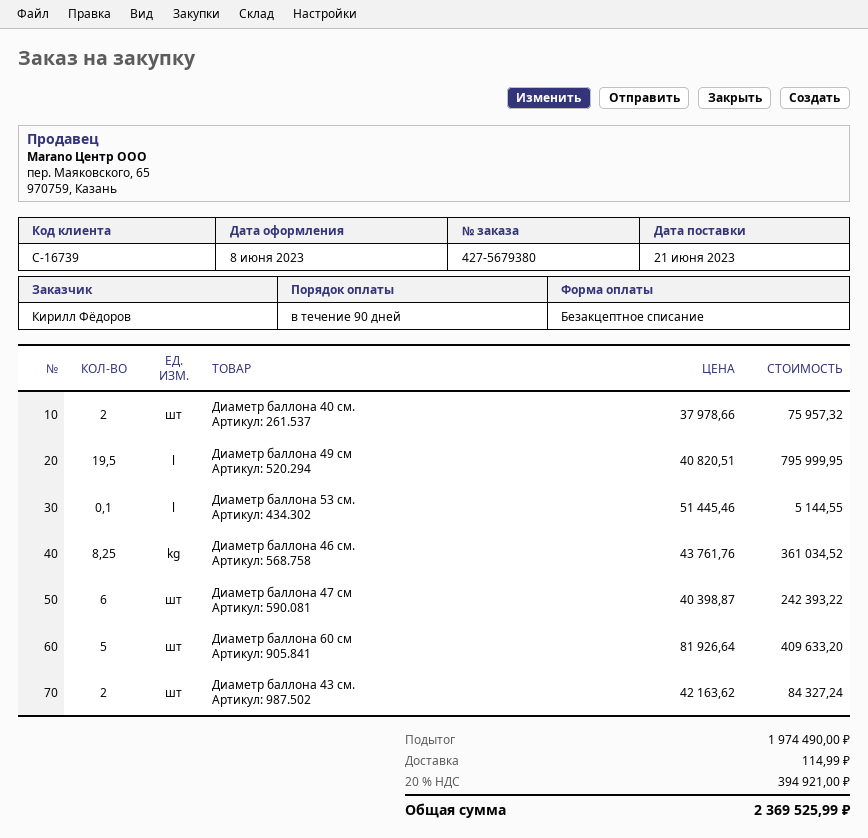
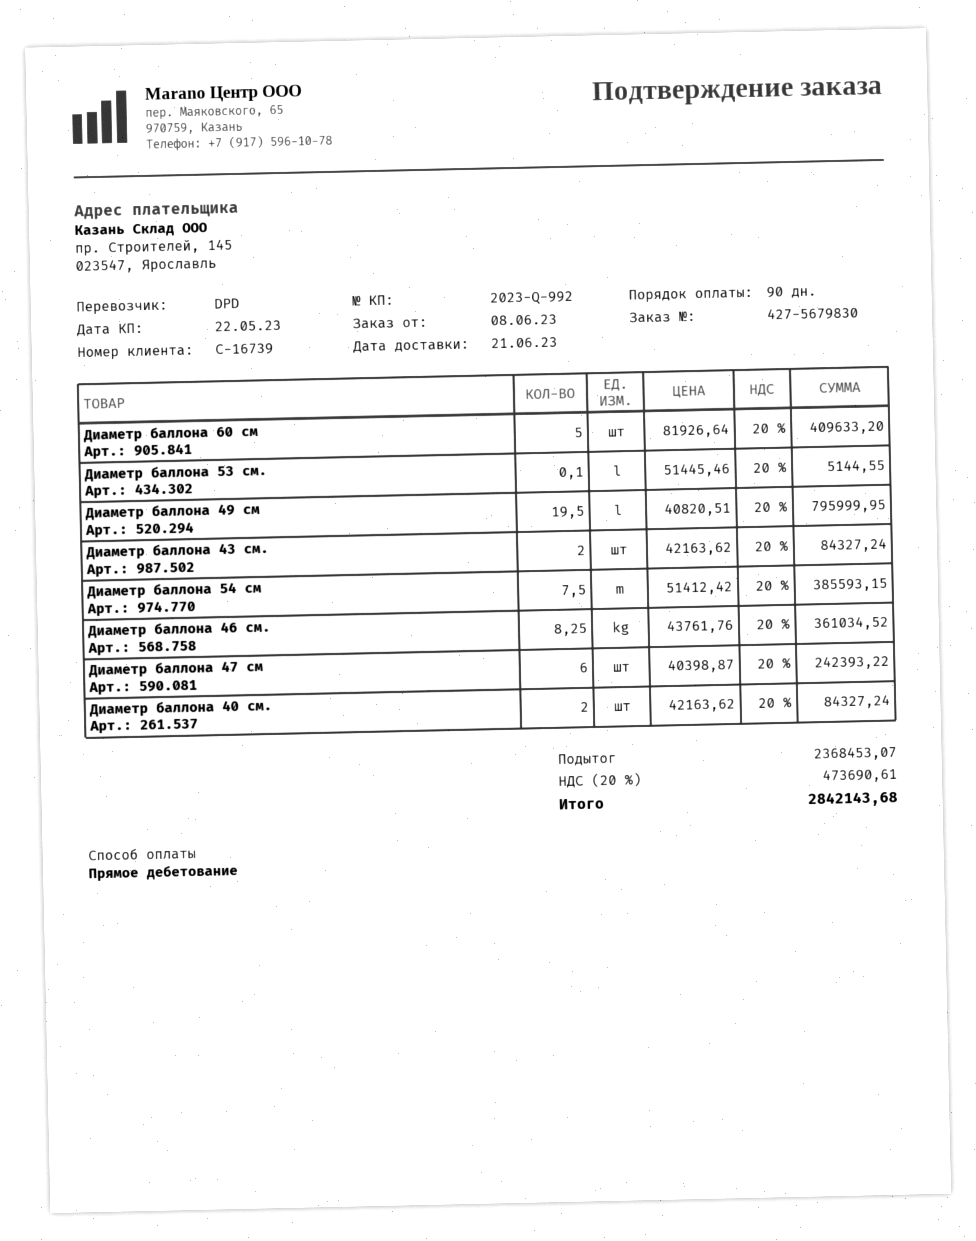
order number: 427-5679380 -> 427-5679830
Диаметр баллона 40 см.: 2 x 37978.66 = 75957.32 -> 2 x 42163.62 = 84327.24
Диаметр баллона 54 см: none -> 7.5 x 51412.42 = 385593.15
subtotal: 1974490.00 -> 2368453.07
shipping: 114.99 -> none
tax: 20% = 394921.00 -> 20% = 473690.61
total: 2369525.99 -> 2842143.68

